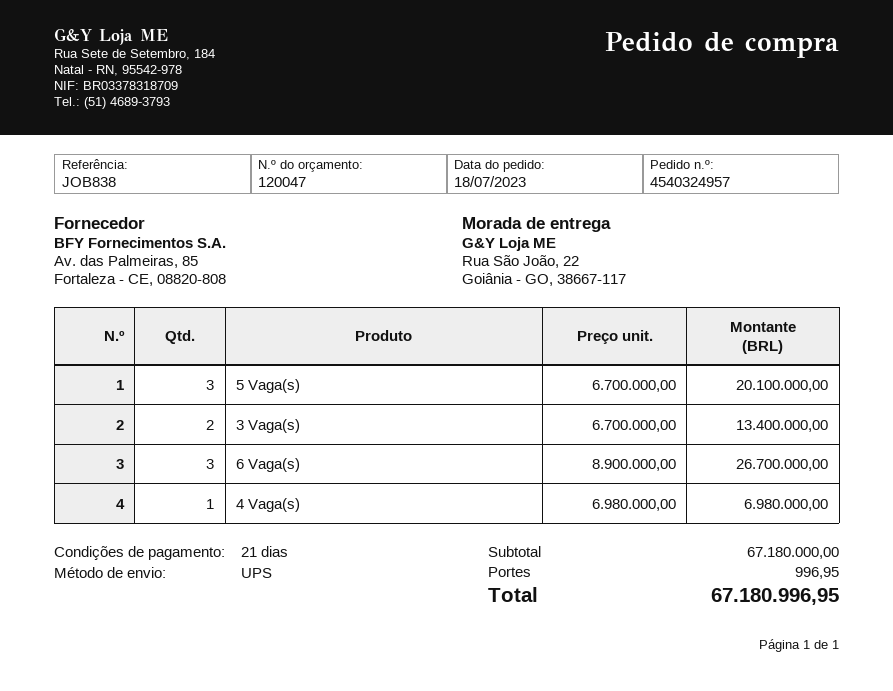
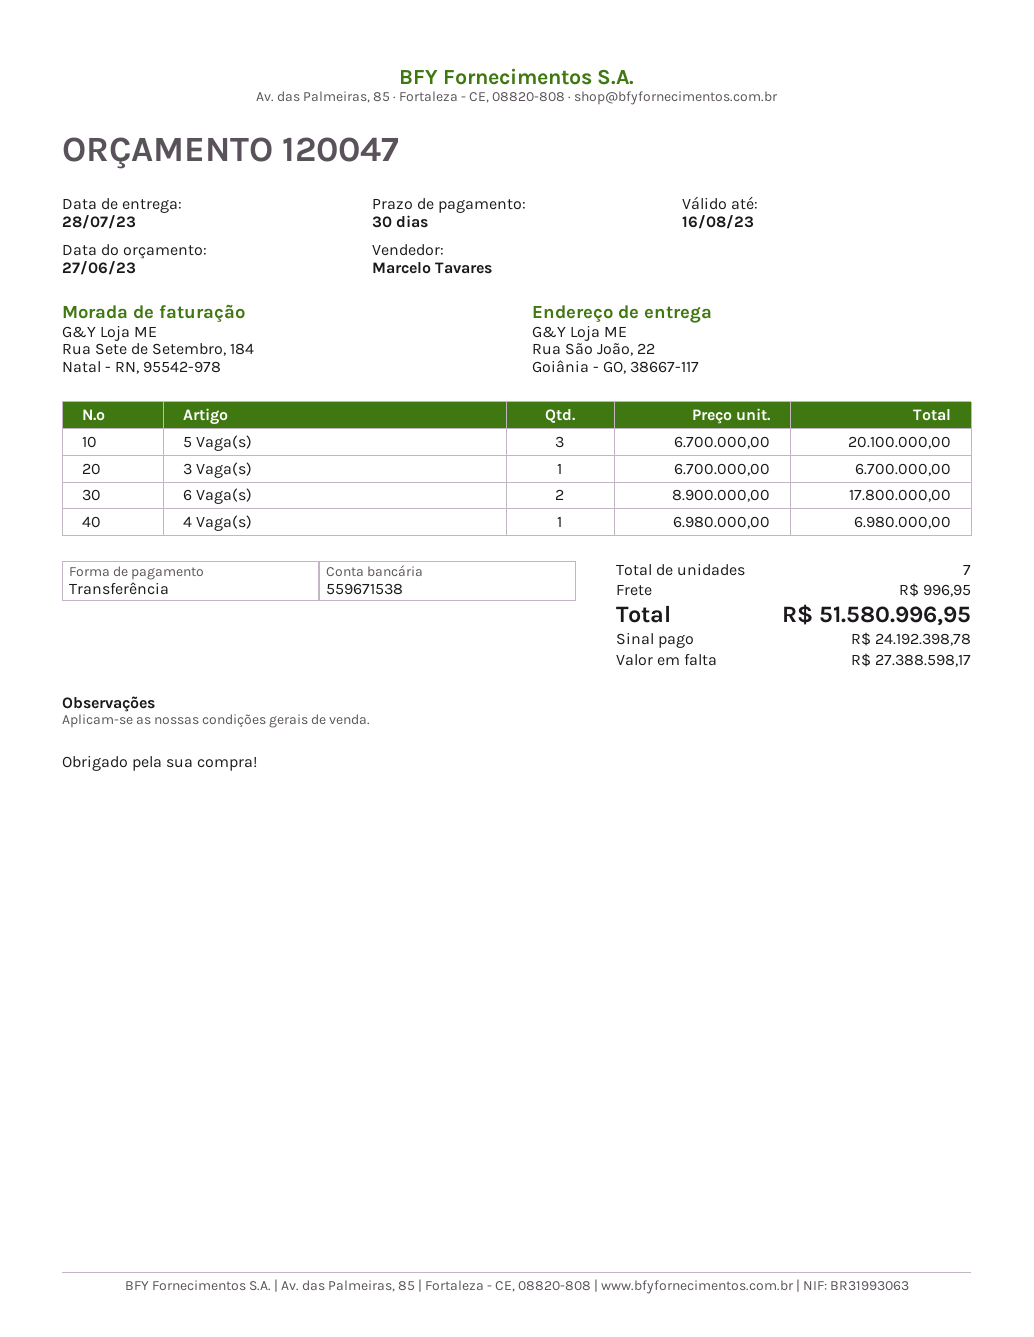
payment terms: 21 days -> 30 days
3 Vaga(s): 2 x 6700000.00 = 13400000.00 -> 1 x 6700000.00 = 6700000.00
6 Vaga(s): 3 x 8900000.00 = 26700000.00 -> 2 x 8900000.00 = 17800000.00
total: 67180996.95 -> 51580996.95

